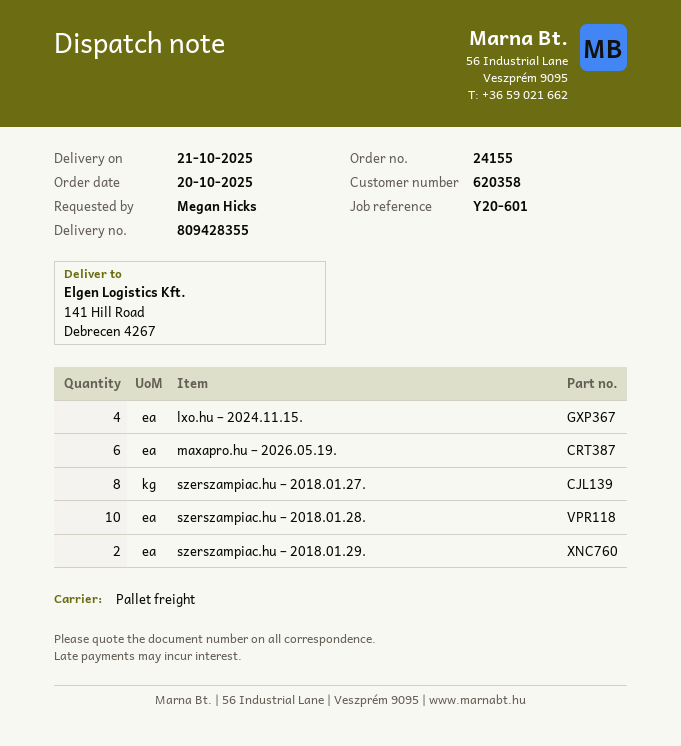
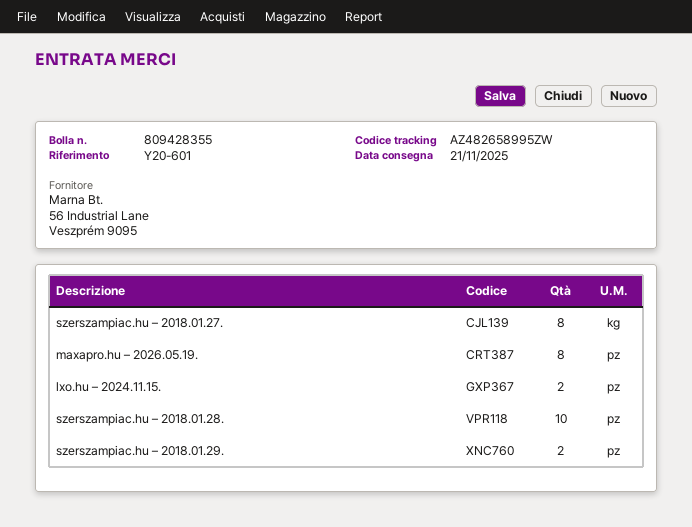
delivery date: 2025-10-21 -> 2025-11-21
lxo.hu – 2024.11.15.: 4 -> 2
maxapro.hu – 2026.05.19.: 6 -> 8

